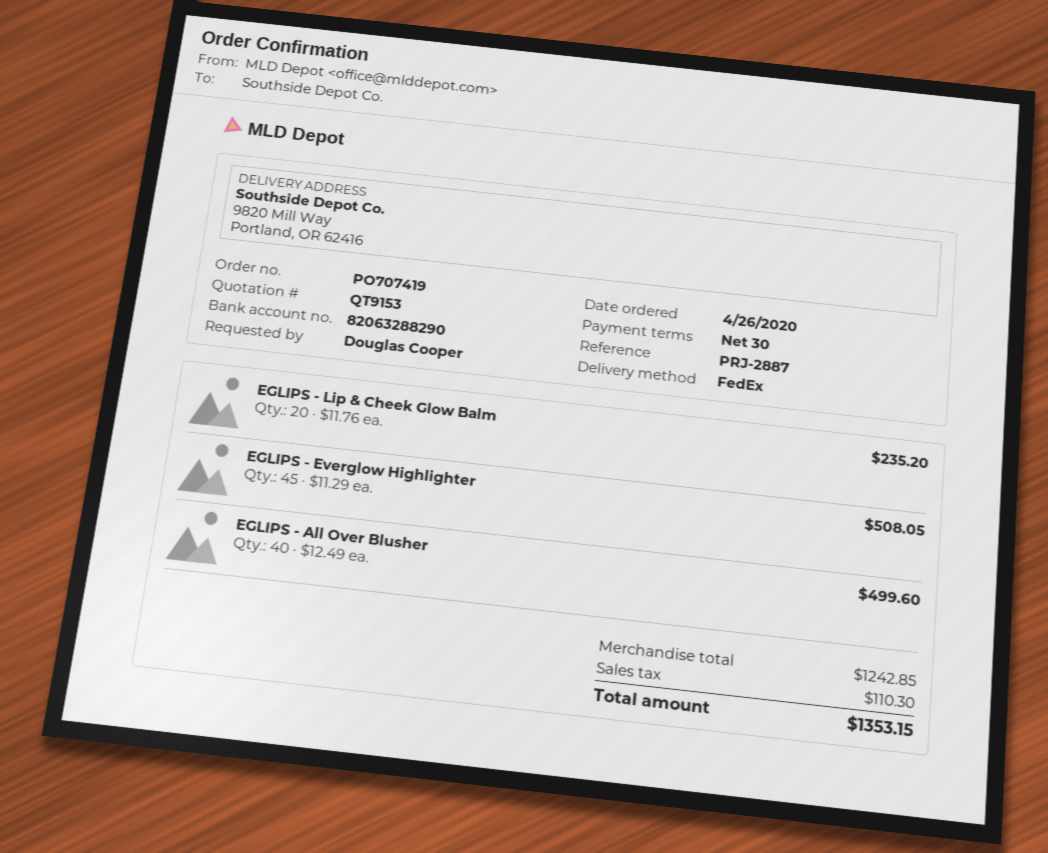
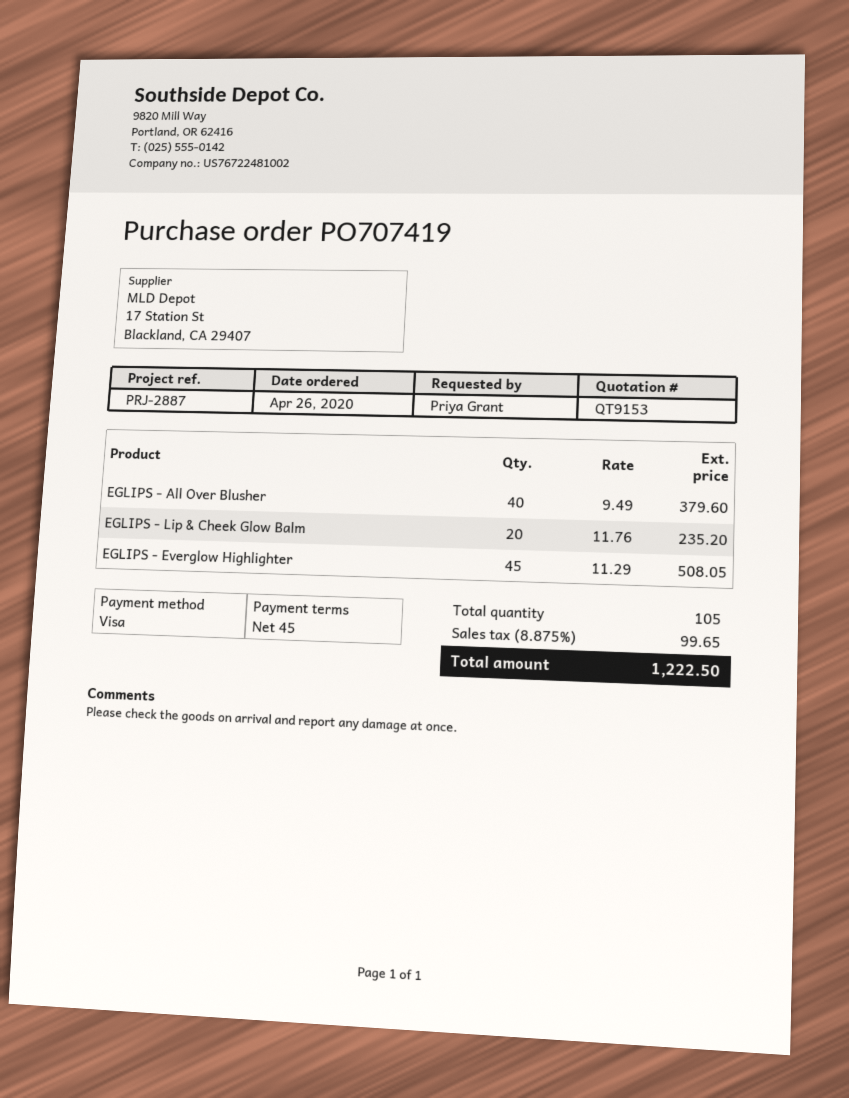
payment terms: 30 days -> 45 days
ordered by: Douglas Cooper -> Priya Grant
EGLIPS - All Over Blusher: 40 x 12.49 = 499.60 -> 40 x 9.49 = 379.60
tax: 110.30 -> 99.65
total: 1353.15 -> 1222.50

